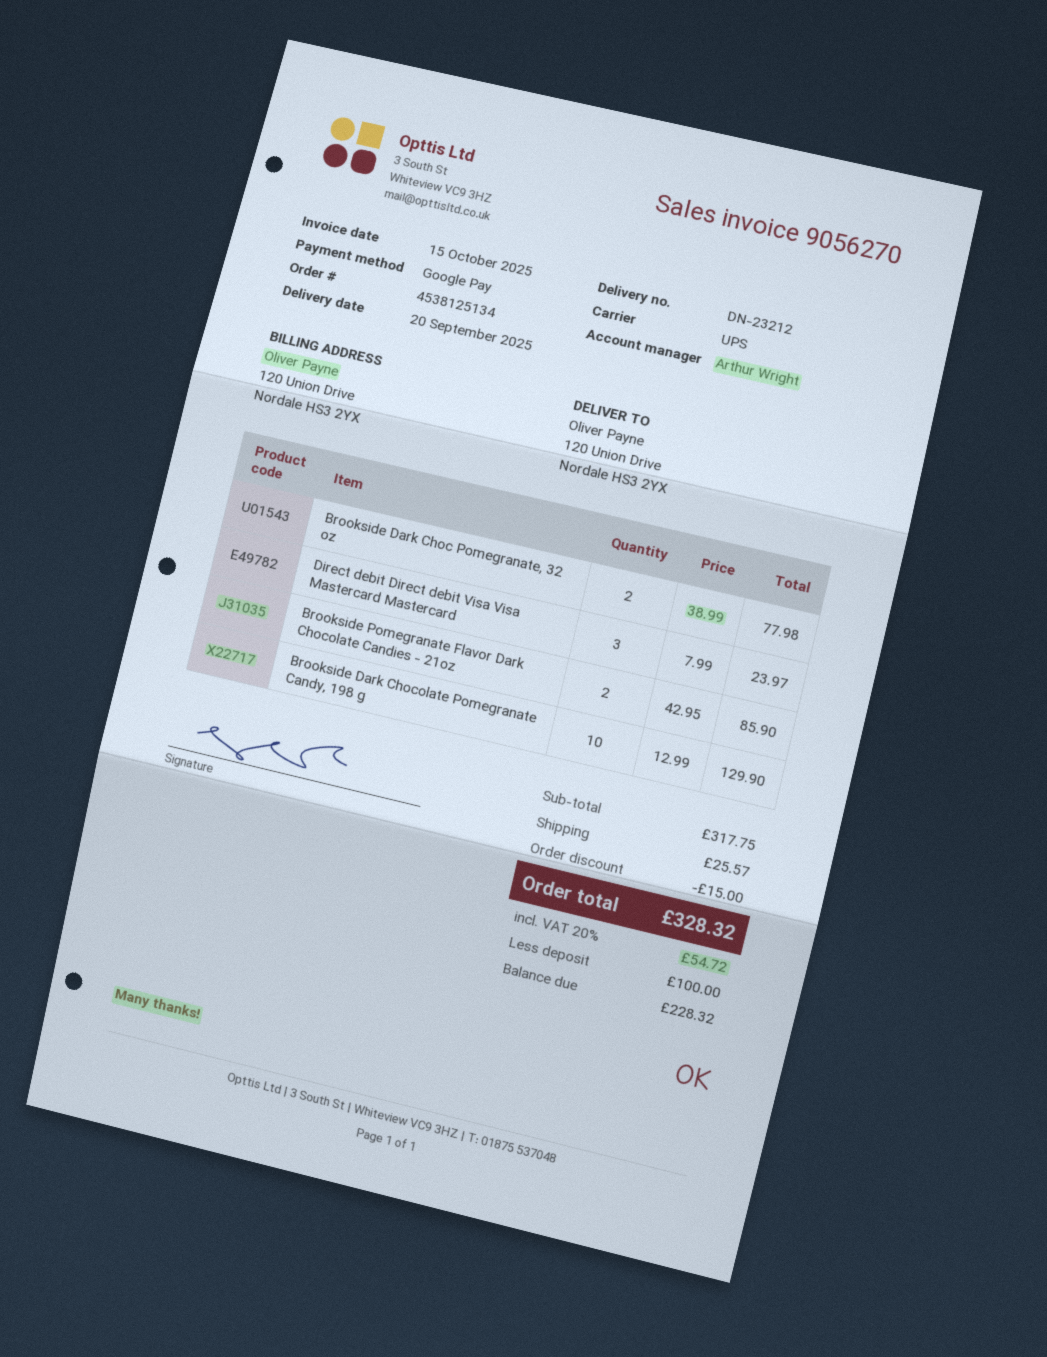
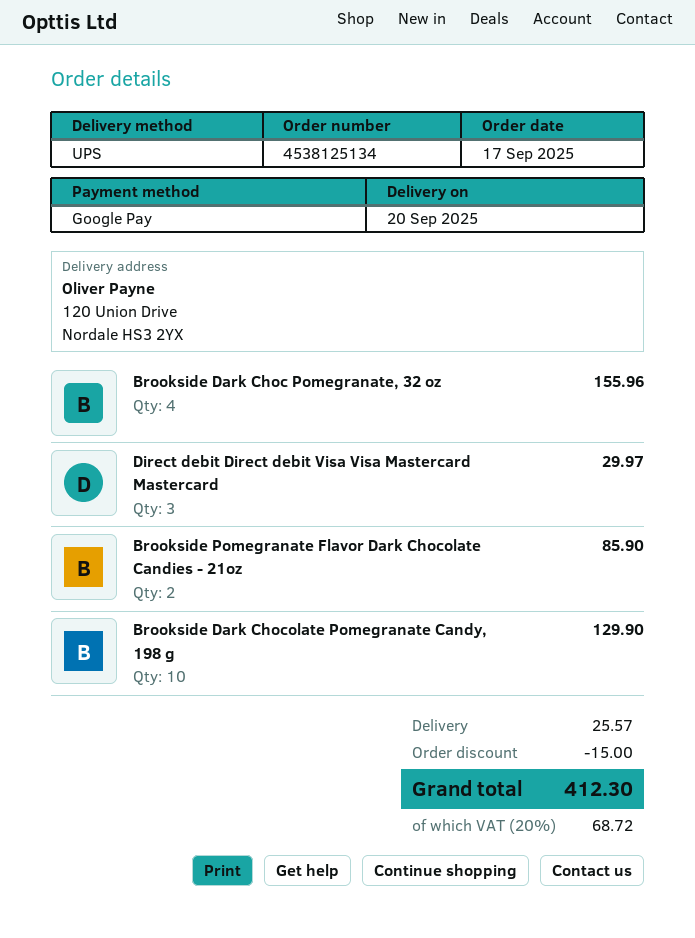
Brookside Dark Choc Pomegranate, 32 oz: 2 for 77.98 -> 4 for 155.96
Direct debit Direct debit Visa Visa Mastercard Mastercard: 3 for 23.97 -> 3 for 29.97
tax: 20% = 54.72 -> 20% = 68.72
total: 328.32 -> 412.30

